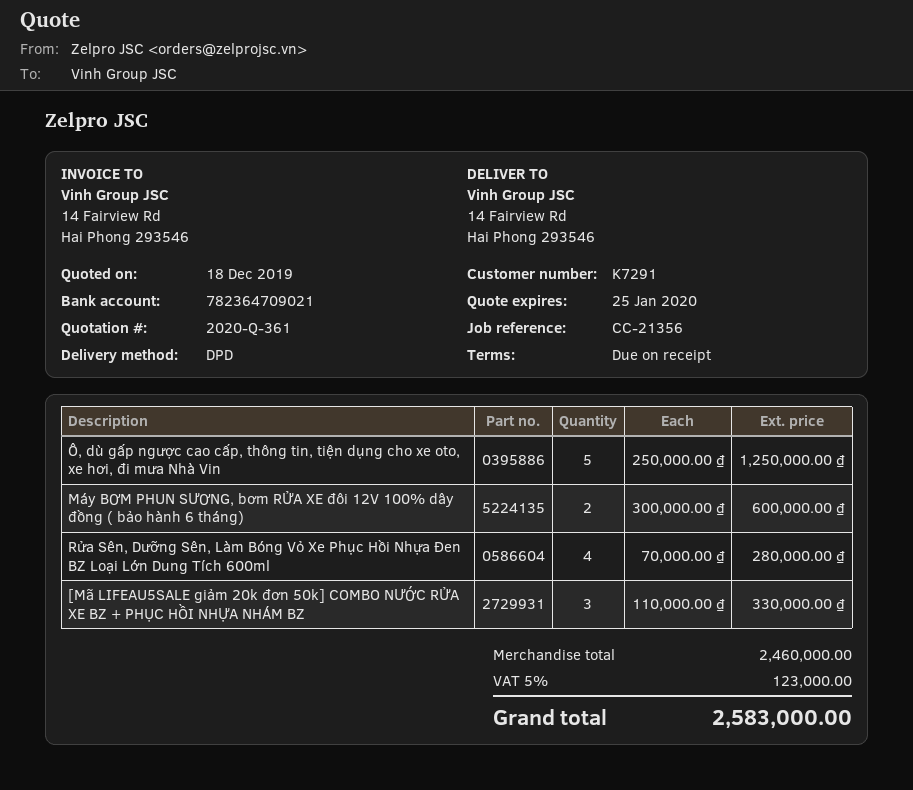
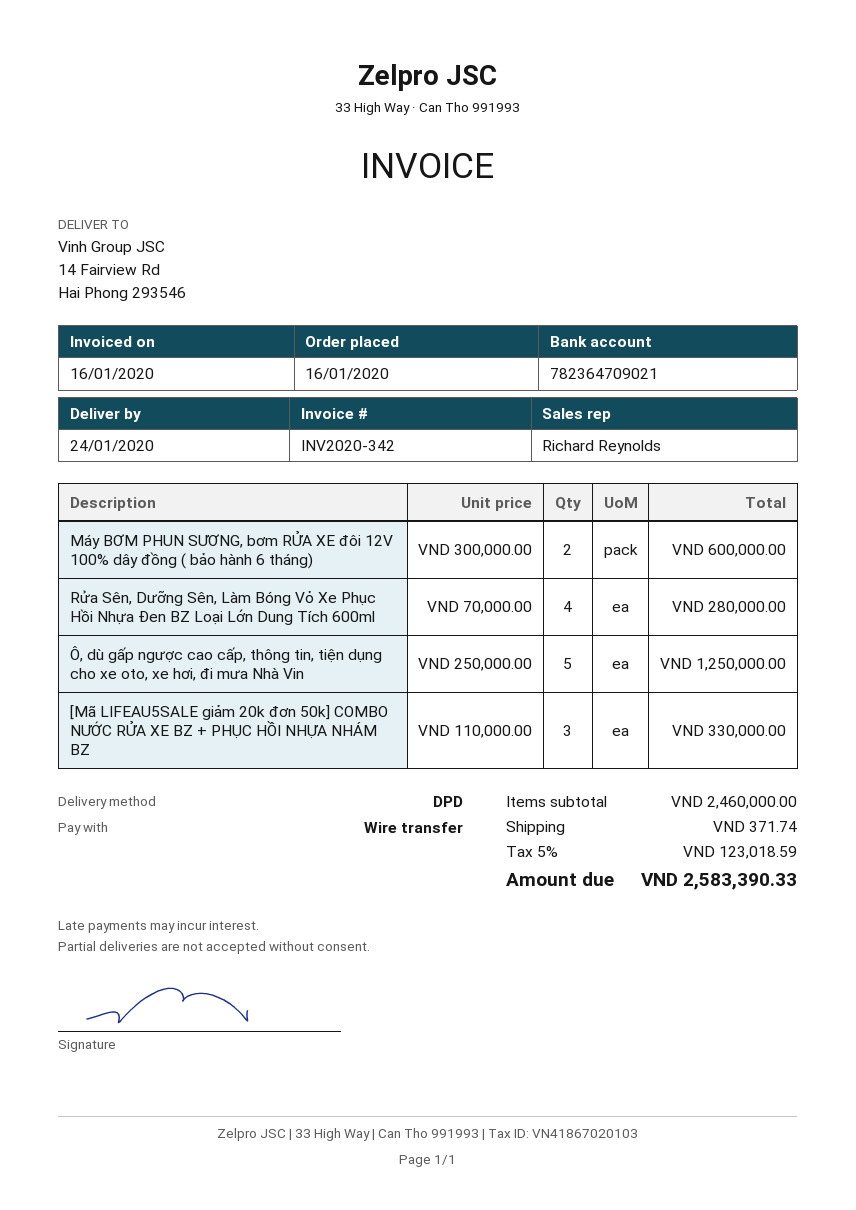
shipping: none -> 371.74
tax: 5% = 123000.00 -> 5% = 123018.59
total: 2583000.00 -> 2583390.33

